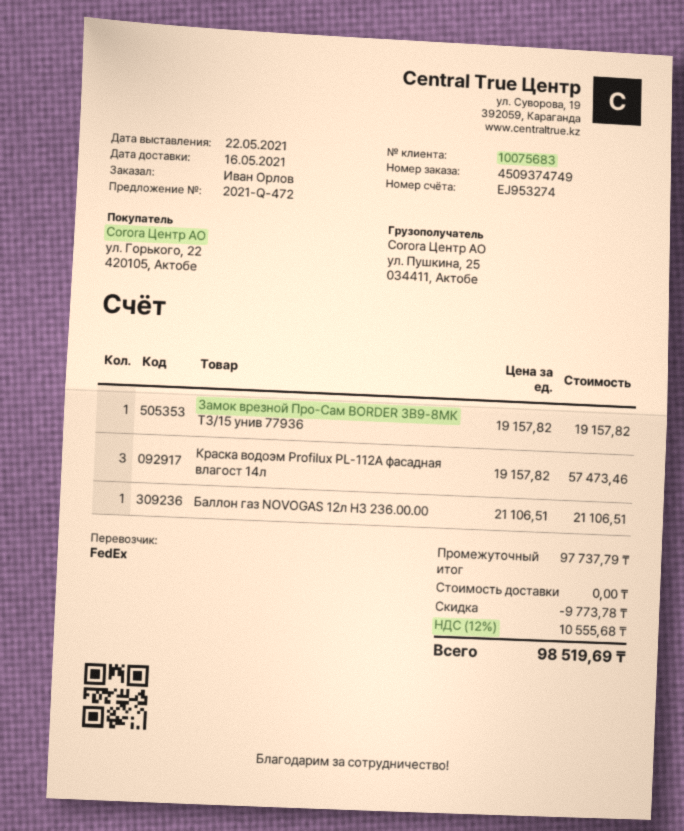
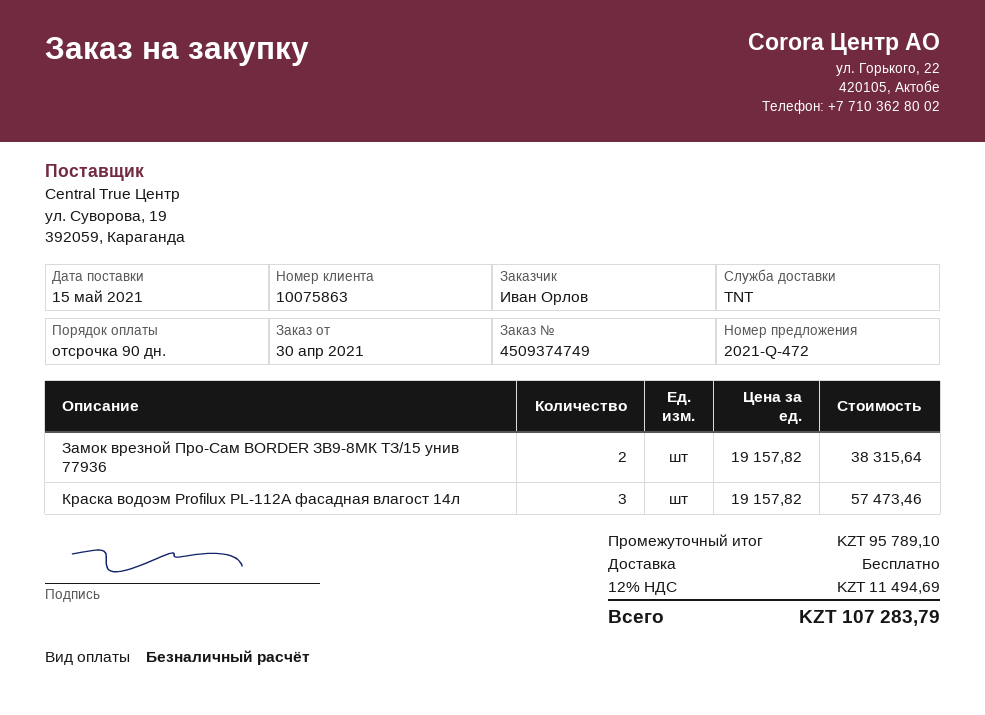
delivery date: 2021-05-16 -> 2021-05-15
customer number: 10075683 -> 10075863
shipping method: FedEx -> TNT
Замок врезной Про-Сам BORDER ЗВ9-8МК ТЗ/15 унив 77936: 1 x 19157.82 = 19157.82 -> 2 x 19157.82 = 38315.64
Баллон газ NOVOGAS 12л Н3 236.00.00: 1 x 21106.51 = 21106.51 -> none
subtotal: 97737.79 -> 95789.10
discount: 9773.78 -> none
tax: 12% = 10555.68 -> 12% = 11494.69
total: 98519.69 -> 107283.79

